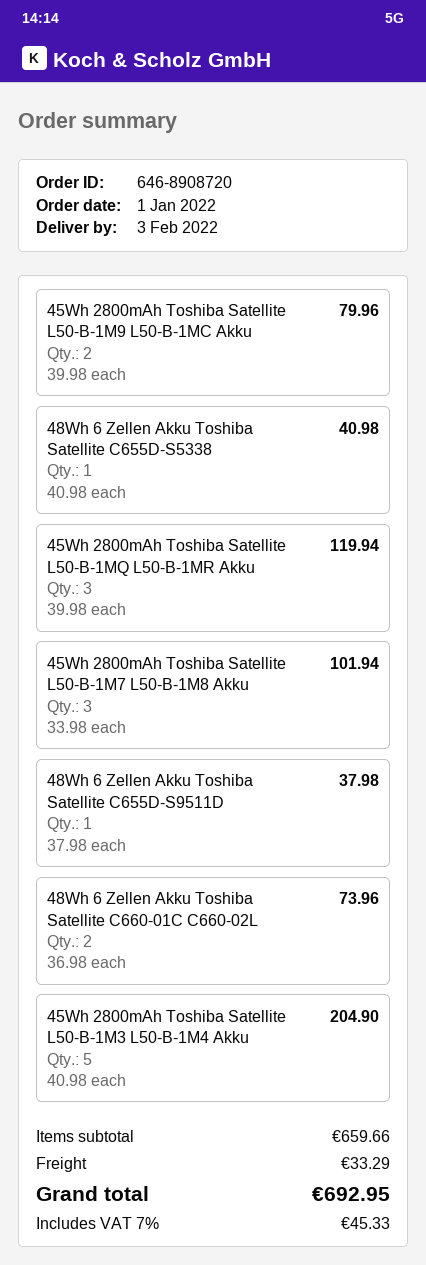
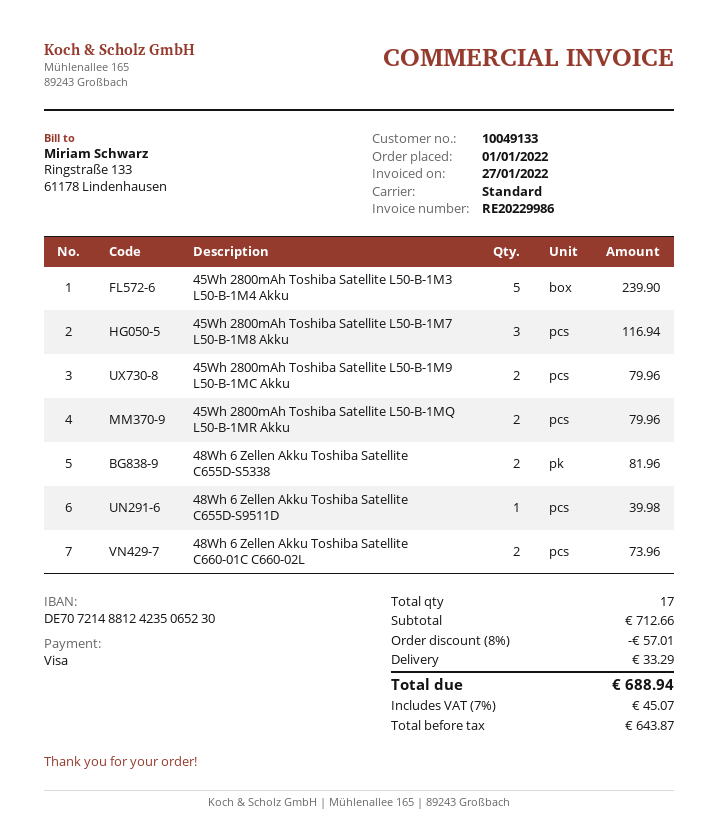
48Wh 6 Zellen Akku Toshiba Satellite C655D-S5338: 1 for 40.98 -> 2 for 81.96
45Wh 2800mAh Toshiba Satellite L50-B-1MQ L50-B-1MR Akku: 3 for 119.94 -> 2 for 79.96
45Wh 2800mAh Toshiba Satellite L50-B-1M7 L50-B-1M8 Akku: 3 for 101.94 -> 3 for 116.94
48Wh 6 Zellen Akku Toshiba Satellite C655D-S9511D: 1 for 37.98 -> 1 for 39.98
45Wh 2800mAh Toshiba Satellite L50-B-1M3 L50-B-1M4 Akku: 5 for 204.90 -> 5 for 239.90
subtotal: 659.66 -> 712.66
discount: none -> 8% = 57.01
tax: 7% = 45.33 -> 7% = 45.07
total: 692.95 -> 688.94

